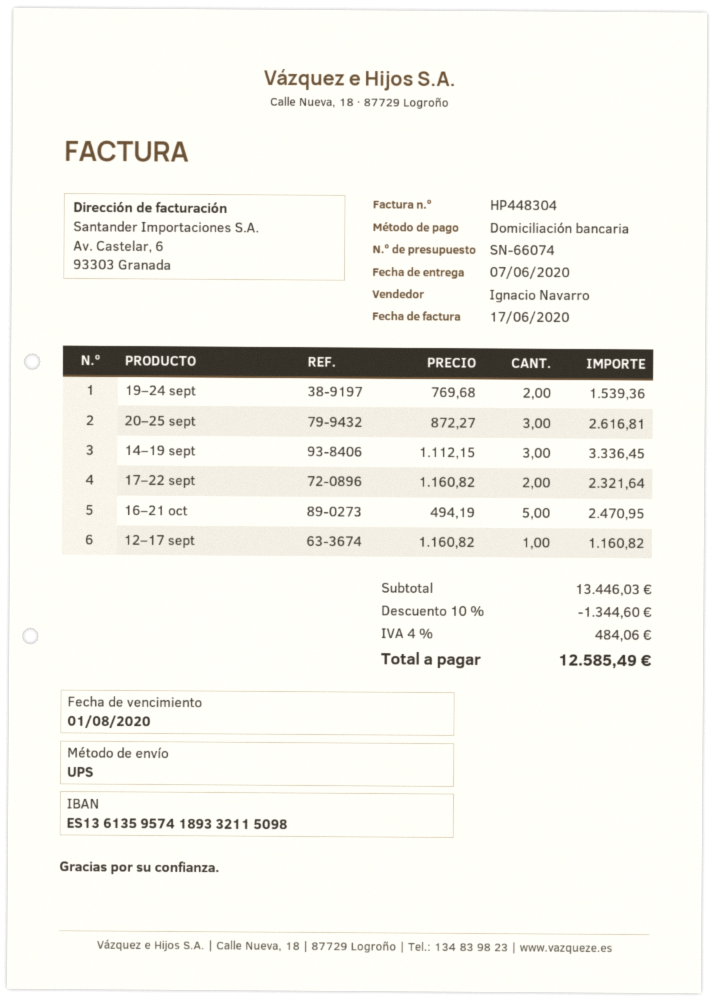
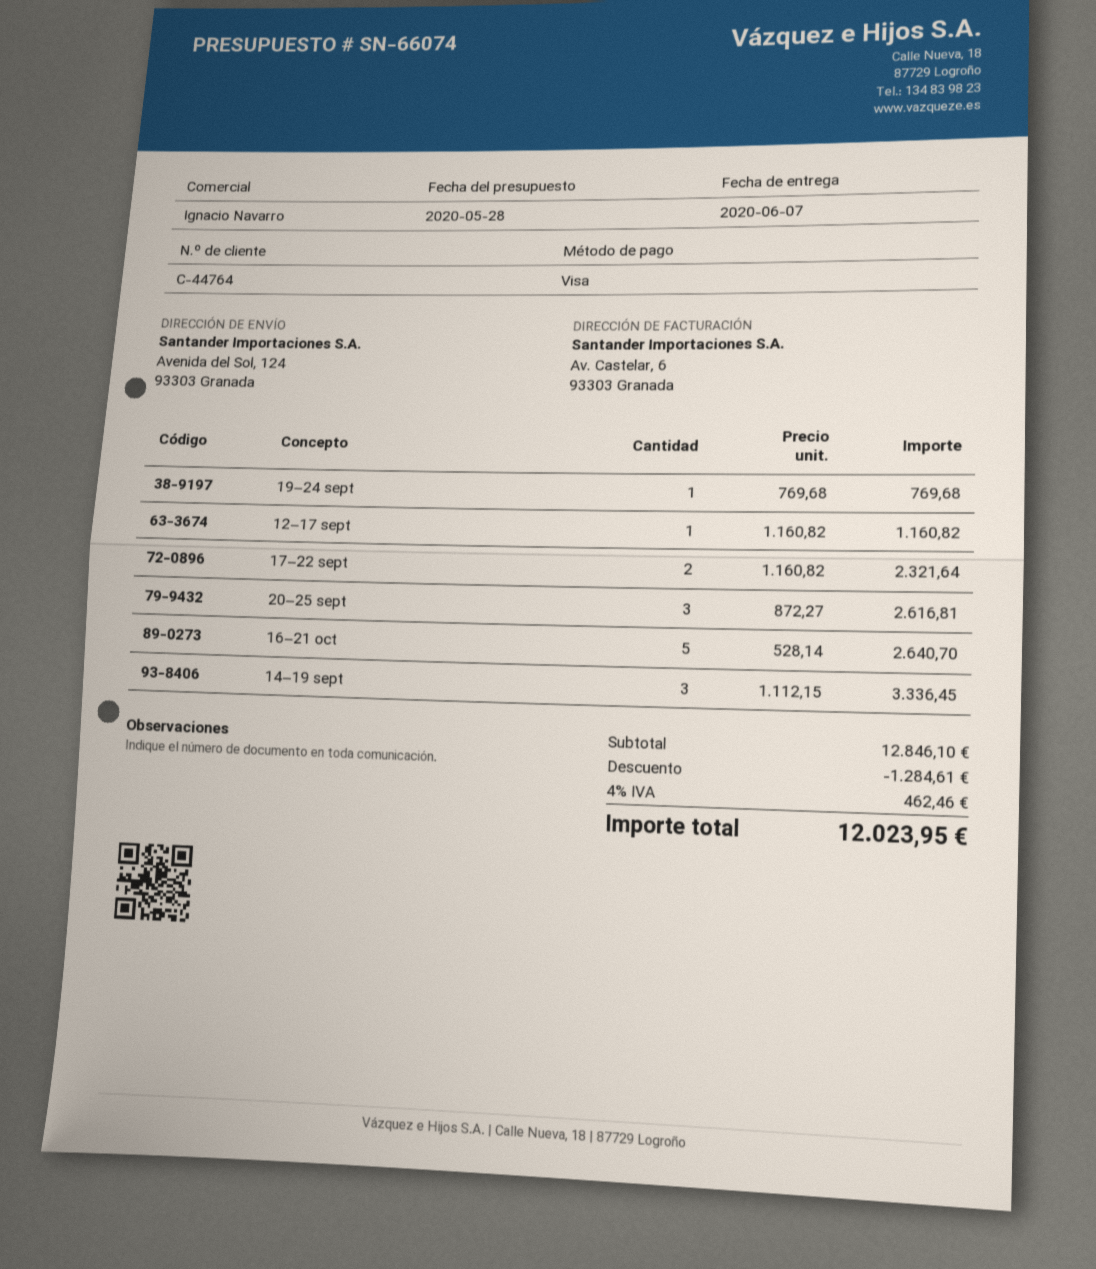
payment method: direct debit -> Visa
19–24 sept: 2 x 769.68 = 1539.36 -> 1 x 769.68 = 769.68
16–21 oct: 5 x 494.19 = 2470.95 -> 5 x 528.14 = 2640.70
subtotal: 13446.03 -> 12846.10
discount: 1344.60 -> 1284.61
tax: 4% = 484.06 -> 4% = 462.46
total: 12585.49 -> 12023.95

